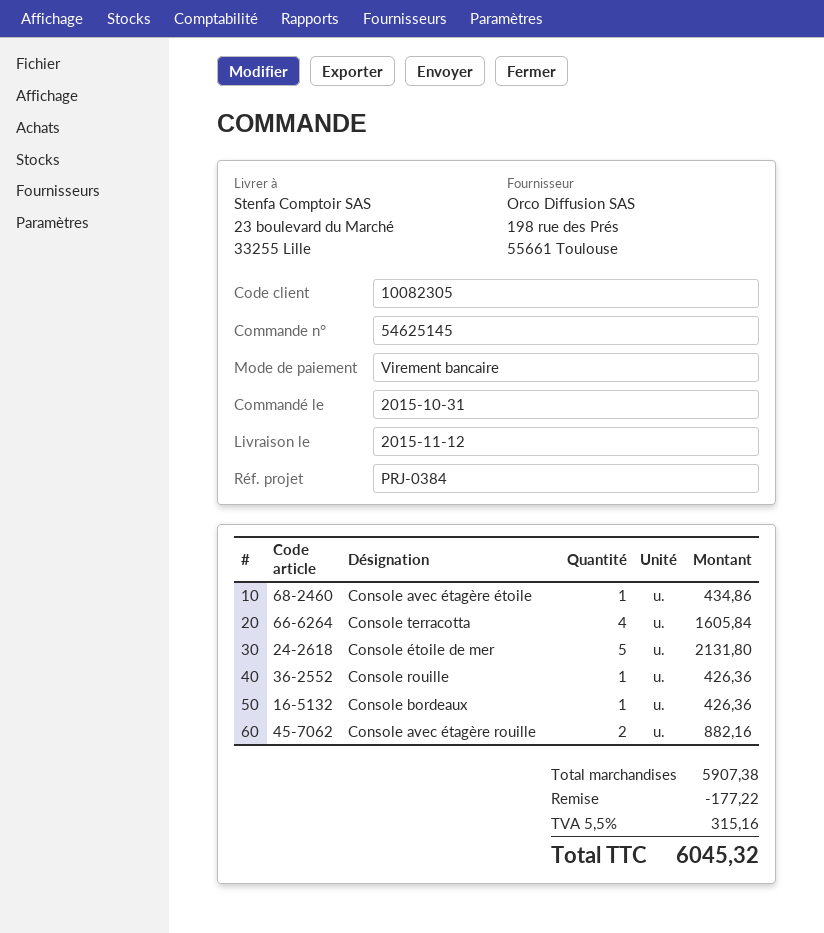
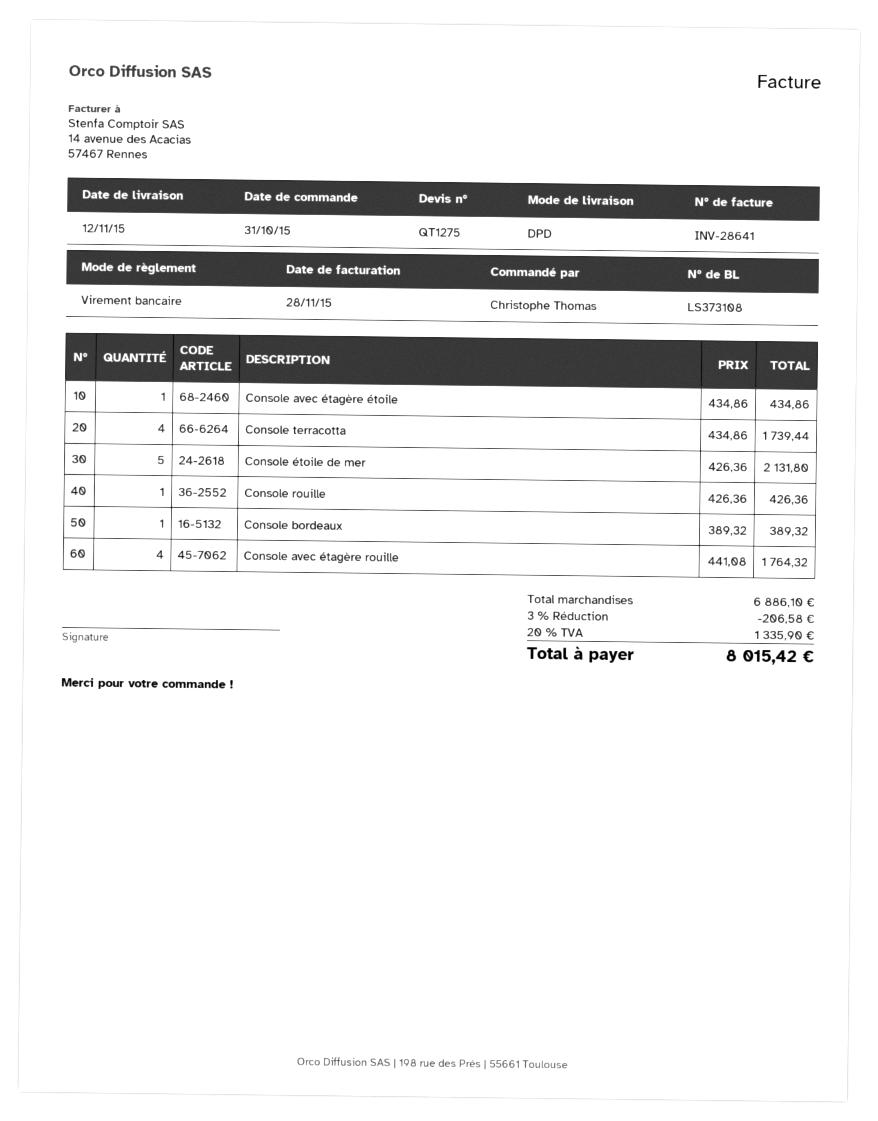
Console terracotta: 4 for 1605.84 -> 4 for 1739.44
Console bordeaux: 1 for 426.36 -> 1 for 389.32
Console avec étagère rouille: 2 for 882.16 -> 4 for 1764.32
subtotal: 5907.38 -> 6886.10
discount: 177.22 -> 206.58
tax: 5.5% = 315.16 -> 20% = 1335.90
total: 6045.32 -> 8015.42

